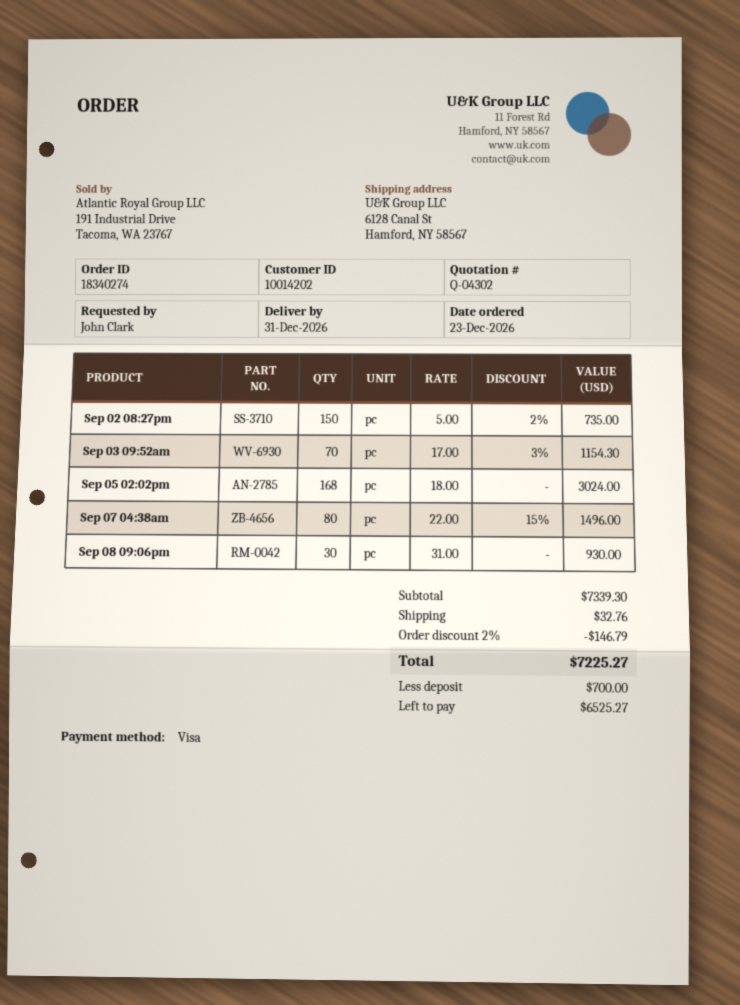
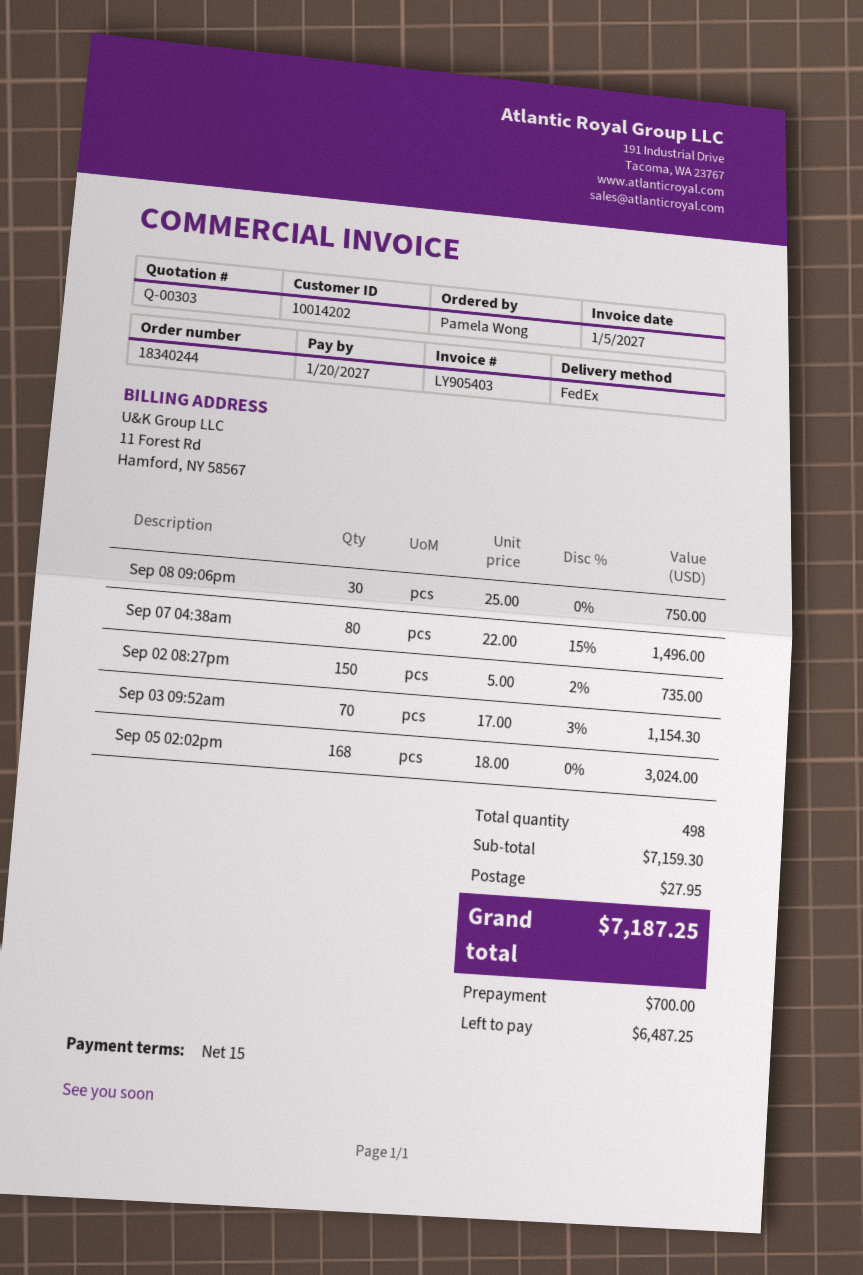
quote number: Q-04302 -> Q-00303
order number: 18340274 -> 18340244
ordered by: John Clark -> Pamela Wong
Sep 08 09:06pm: 30 x 31.00 = 930.00 -> 30 x 25.00 = 750.00
subtotal: 7339.30 -> 7159.30
discount: 2% = 146.79 -> none
shipping: 32.76 -> 27.95
total: 7225.27 -> 7187.25
balance: 6525.27 -> 6487.25

